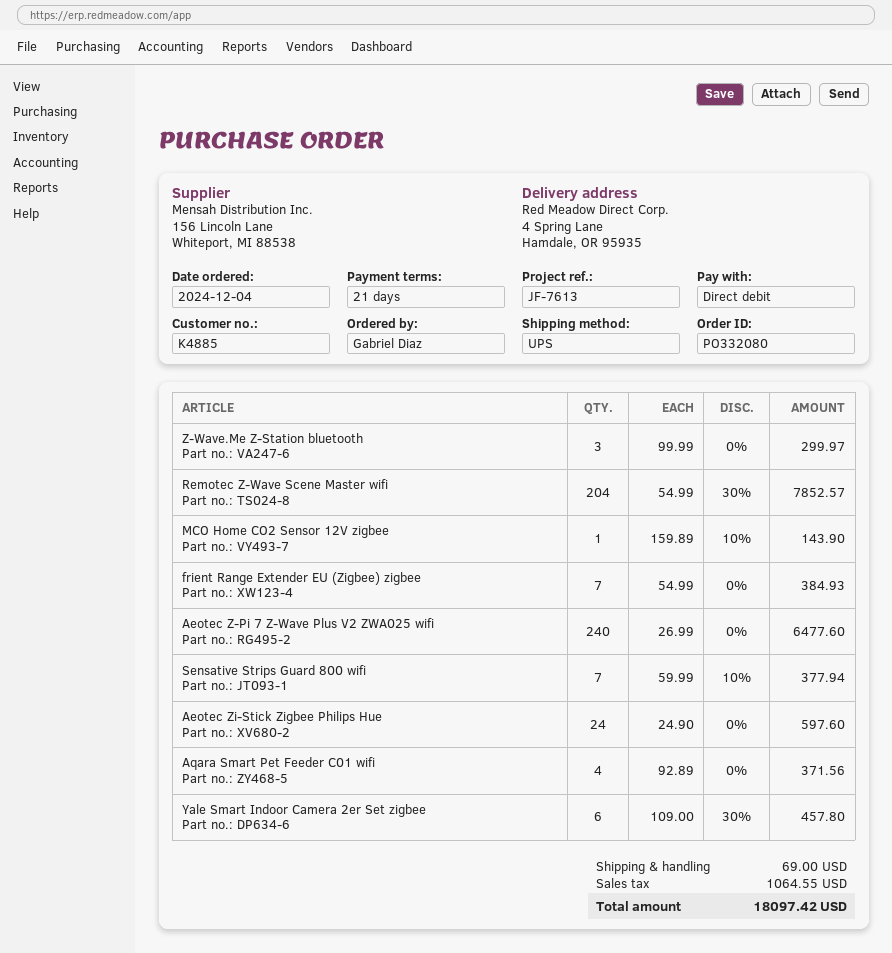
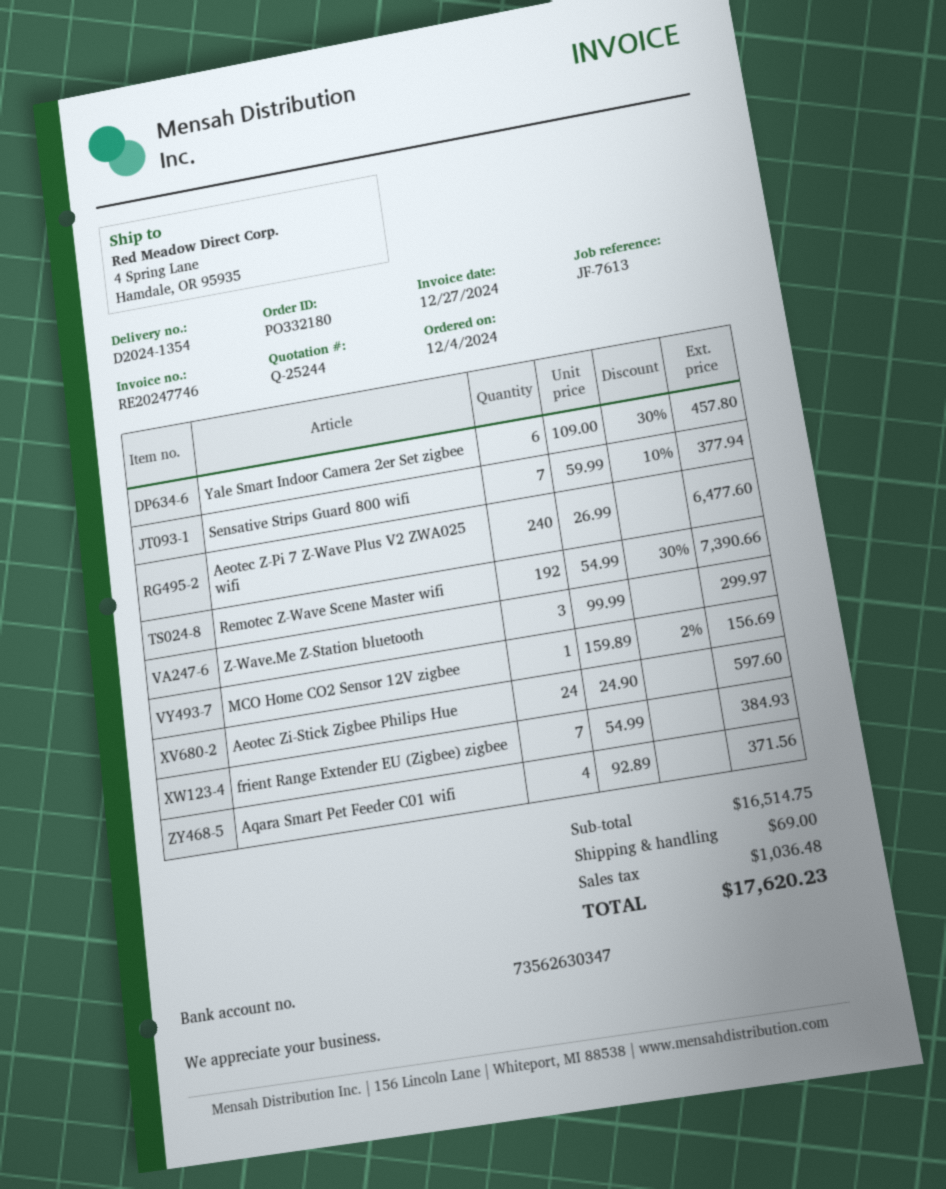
order number: PO332080 -> PO332180
Remotec Z-Wave Scene Master wifi: 204 x 54.99 - 30% = 7852.57 -> 192 x 54.99 - 30% = 7390.66
MCO Home CO2 Sensor 12V zigbee: 1 x 159.89 - 10% = 143.90 -> 1 x 159.89 - 2% = 156.69
tax: 1064.55 -> 1036.48
total: 18097.42 -> 17620.23

